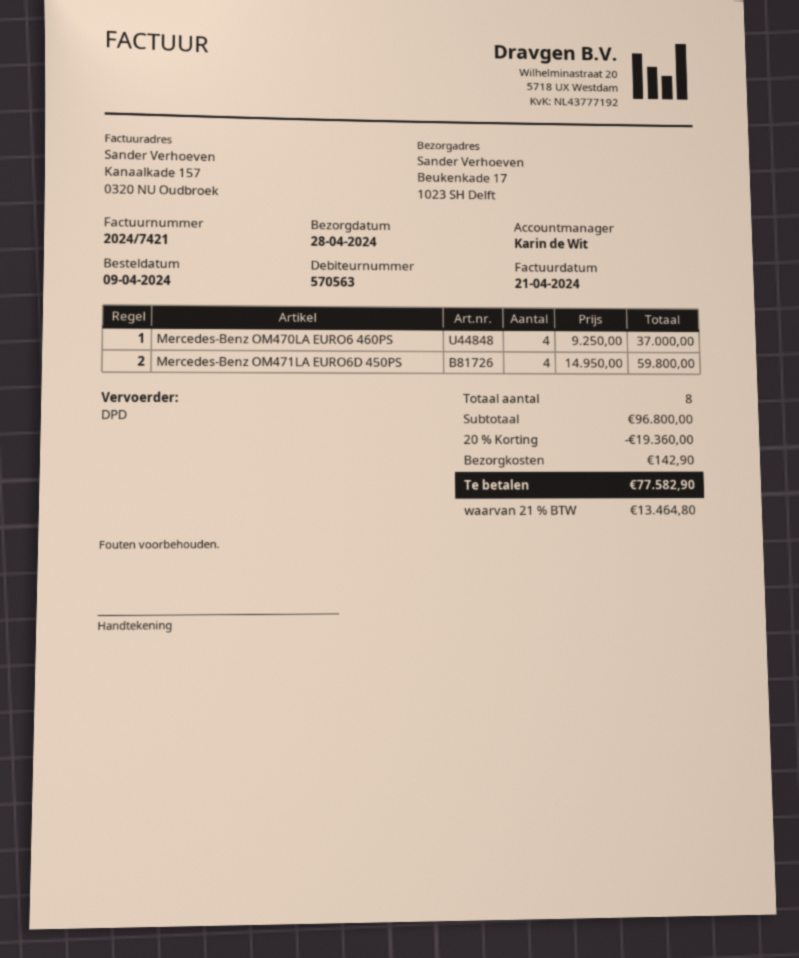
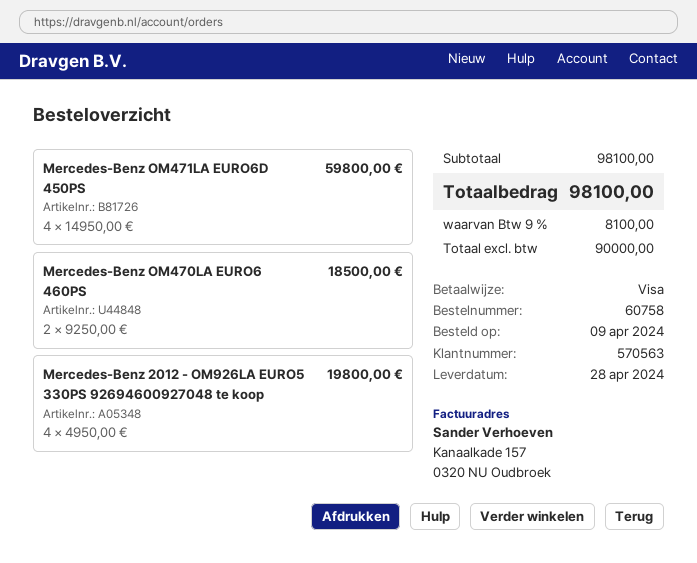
Mercedes-Benz OM470LA EURO6 460PS: 4 x 9250.00 = 37000.00 -> 2 x 9250.00 = 18500.00
Mercedes-Benz 2012 - OM926LA EURO5 330PS 92694600927048 te koop: none -> 4 x 4950.00 = 19800.00
subtotal: 96800.00 -> 98100.00
discount: 20% = 19360.00 -> none
shipping: 142.90 -> none
tax: 21% = 13464.80 -> 9% = 8100.00
total: 77582.90 -> 98100.00

